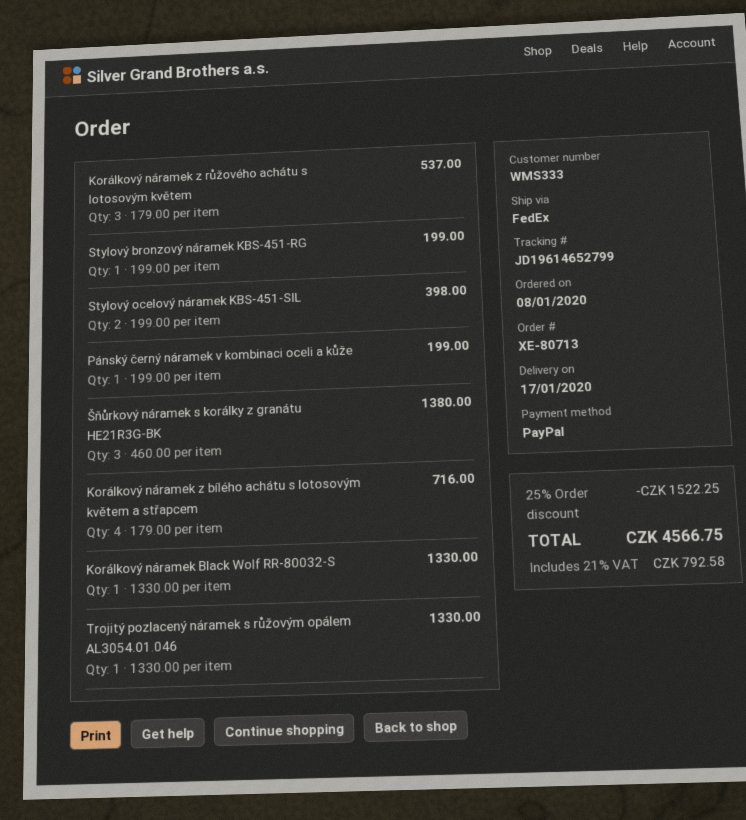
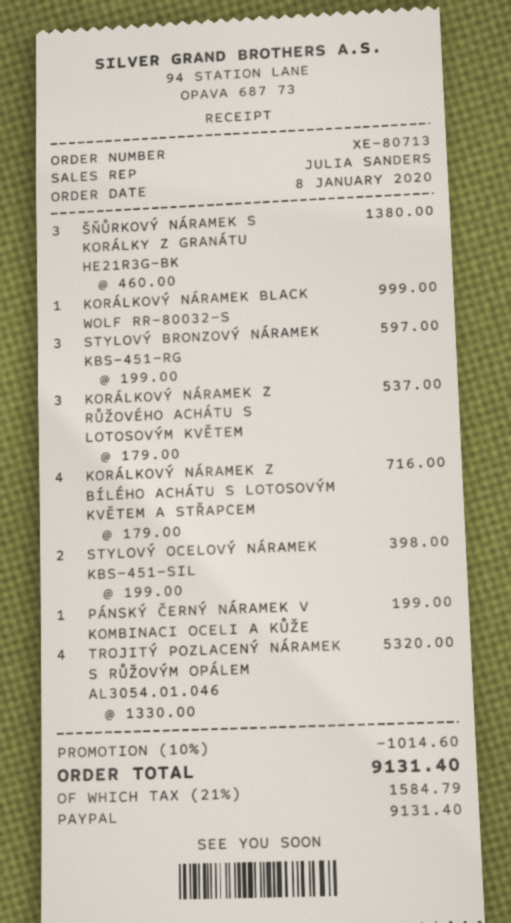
Stylový bronzový náramek KBS-451-RG: 1 x 199.00 = 199.00 -> 3 x 199.00 = 597.00
Korálkový náramek Black Wolf RR-80032-S: 1 x 1330.00 = 1330.00 -> 1 x 999.00 = 999.00
Trojitý pozlacený náramek s růžovým opálem AL3054.01.046: 1 x 1330.00 = 1330.00 -> 4 x 1330.00 = 5320.00
discount: 25% = 1522.25 -> 10% = 1014.60
tax: 21% = 792.58 -> 21% = 1584.79
total: 4566.75 -> 9131.40

